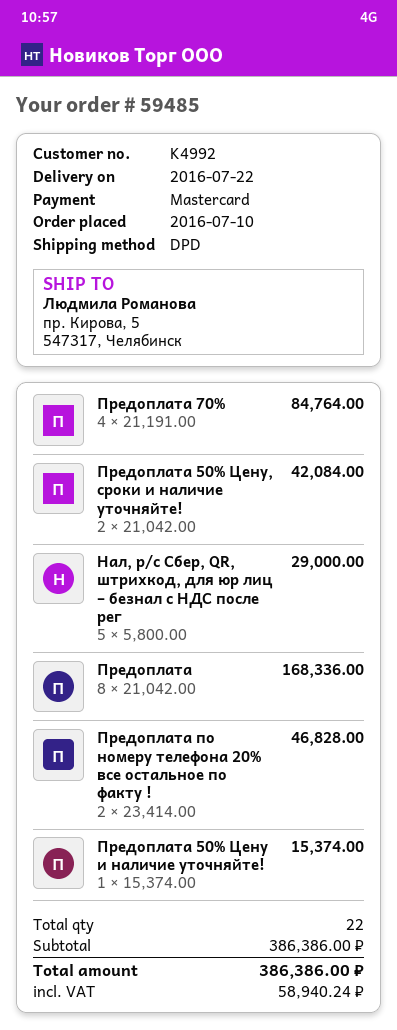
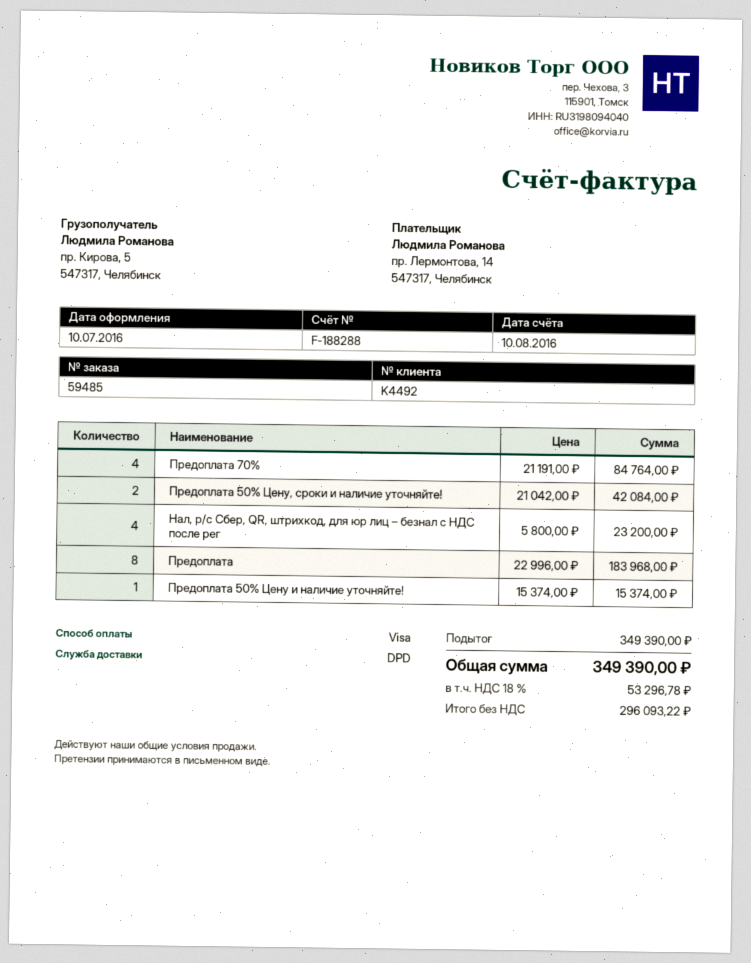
customer number: K4992 -> K4492
payment method: Mastercard -> Visa
Нал, р/с Сбер, QR, штрихкод, для юр лиц – безнал с НДС после рег: 5 x 5800.00 = 29000.00 -> 4 x 5800.00 = 23200.00
Предоплата: 8 x 21042.00 = 168336.00 -> 8 x 22996.00 = 183968.00
Предоплата по номеру телефона 20% все остальное по факту !: 2 x 23414.00 = 46828.00 -> none
subtotal: 386386.00 -> 349390.00
tax: 58940.24 -> 53296.78
total: 386386.00 -> 349390.00

